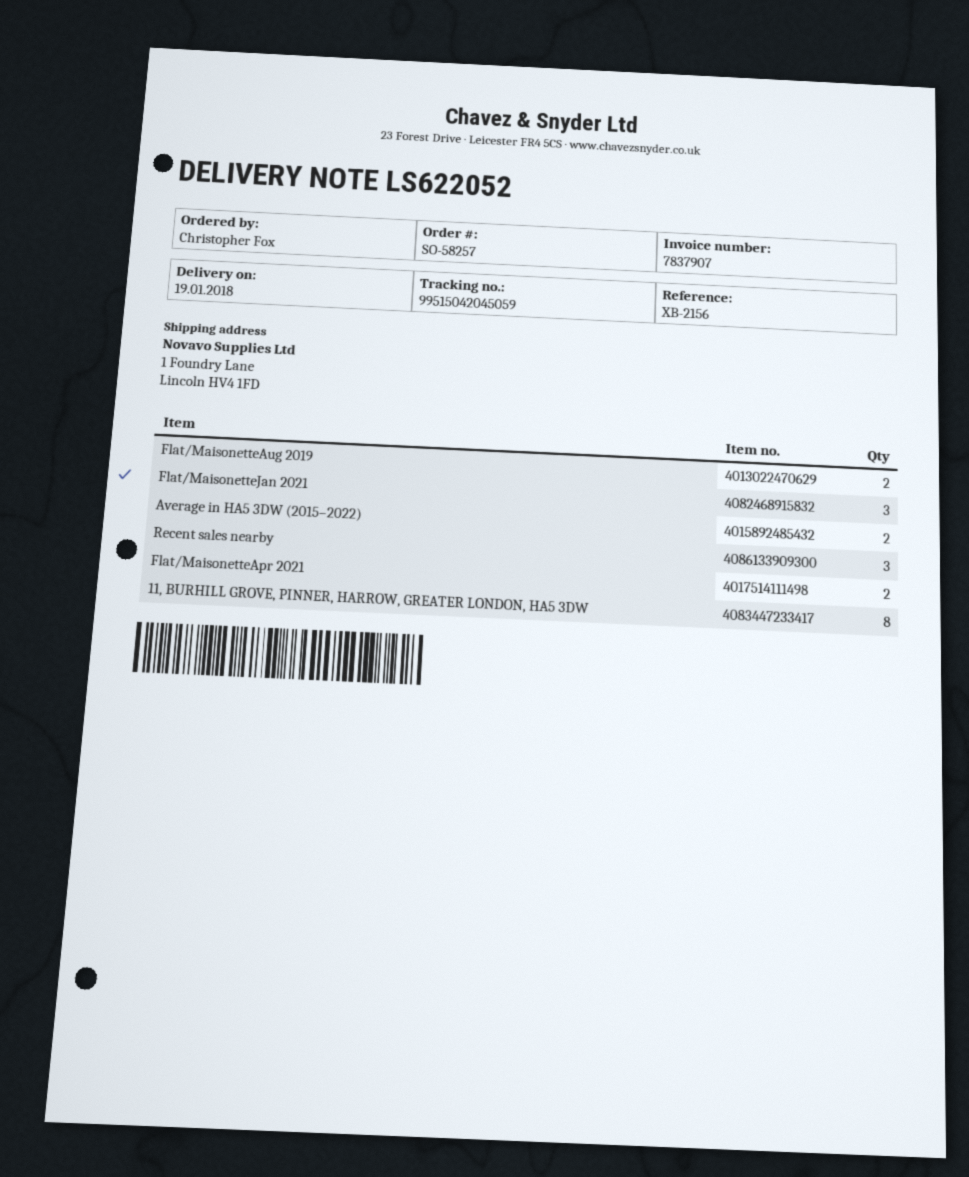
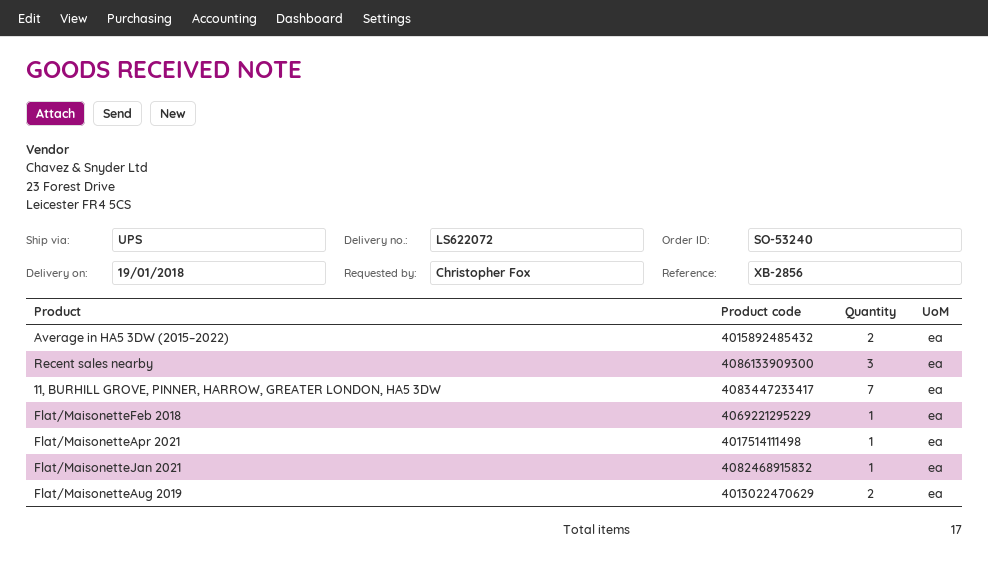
order number: SO-58257 -> SO-53240
delivery note number: LS622052 -> LS622072
reference: XB-2156 -> XB-2856
Flat/MaisonetteJan 2021: 3 -> 1
Flat/MaisonetteApr 2021: 2 -> 1
11, BURHILL GROVE, PINNER, HARROW, GREATER LONDON, HA5 3DW: 8 -> 7
Flat/MaisonetteFeb 2018: none -> 1

